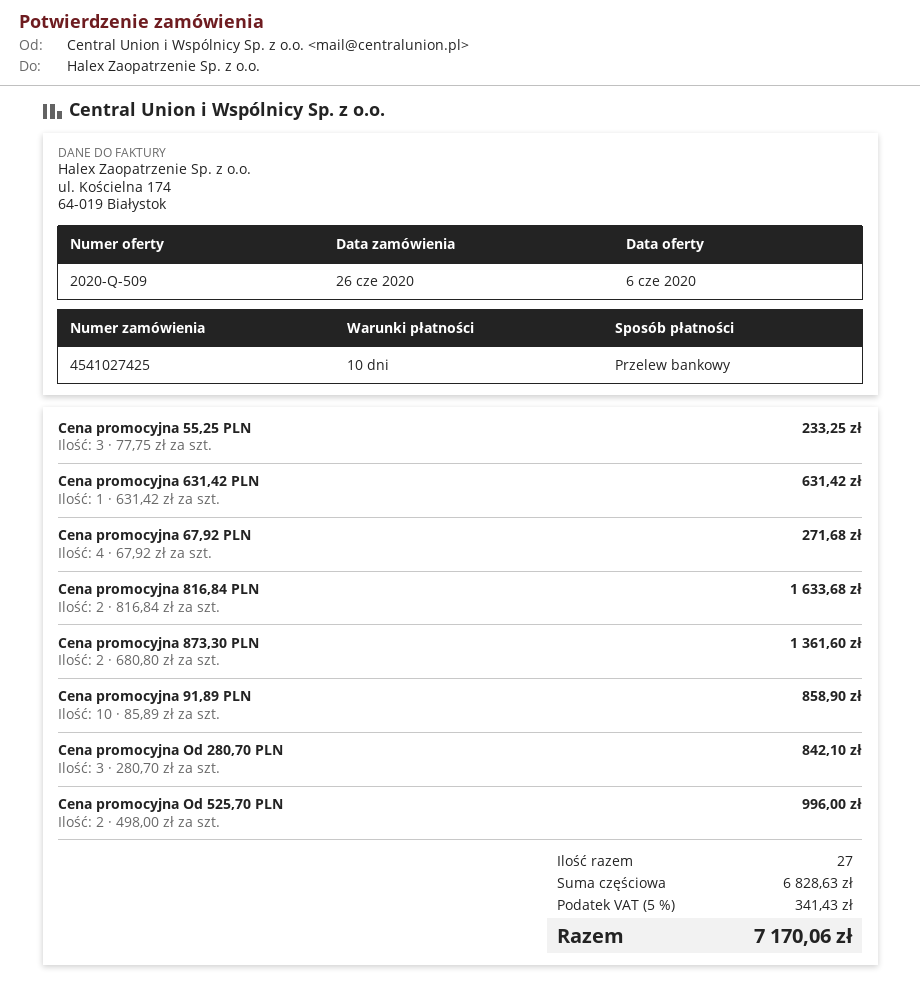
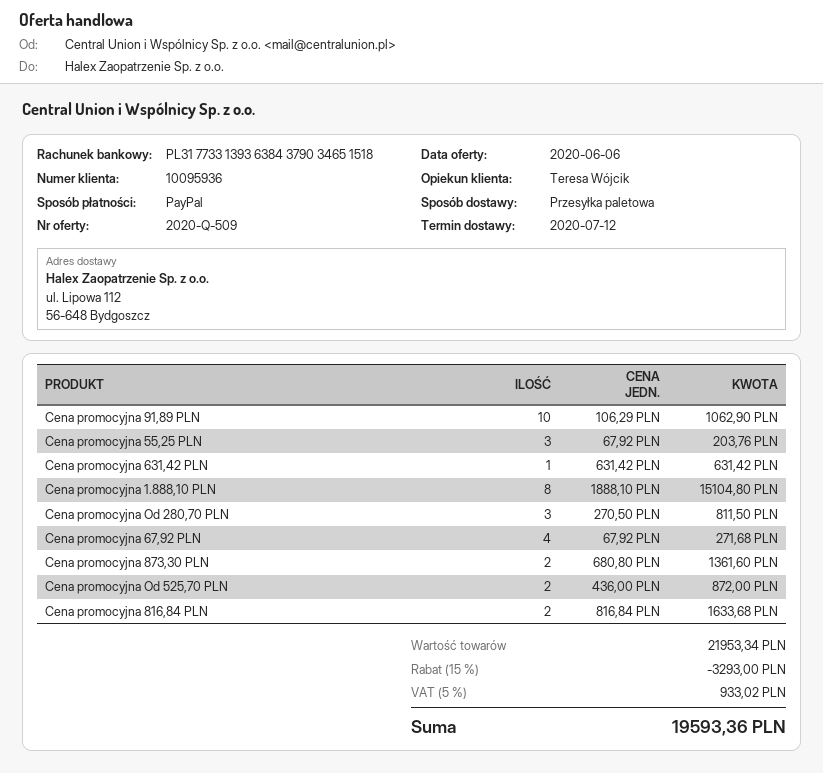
payment method: bank transfer -> PayPal
Cena promocyjna 55,25 PLN: 3 x 77.75 = 233.25 -> 3 x 67.92 = 203.76
Cena promocyjna 91,89 PLN: 10 x 85.89 = 858.90 -> 10 x 106.29 = 1062.90
Cena promocyjna Od 280,70 PLN: 3 x 280.70 = 842.10 -> 3 x 270.50 = 811.50
Cena promocyjna Od 525,70 PLN: 2 x 498.00 = 996.00 -> 2 x 436.00 = 872.00
Cena promocyjna 1.888,10 PLN: none -> 8 x 1888.10 = 15104.80
subtotal: 6828.63 -> 21953.34
discount: none -> 15% = 3293.00
tax: 5% = 341.43 -> 5% = 933.02
total: 7170.06 -> 19593.36

